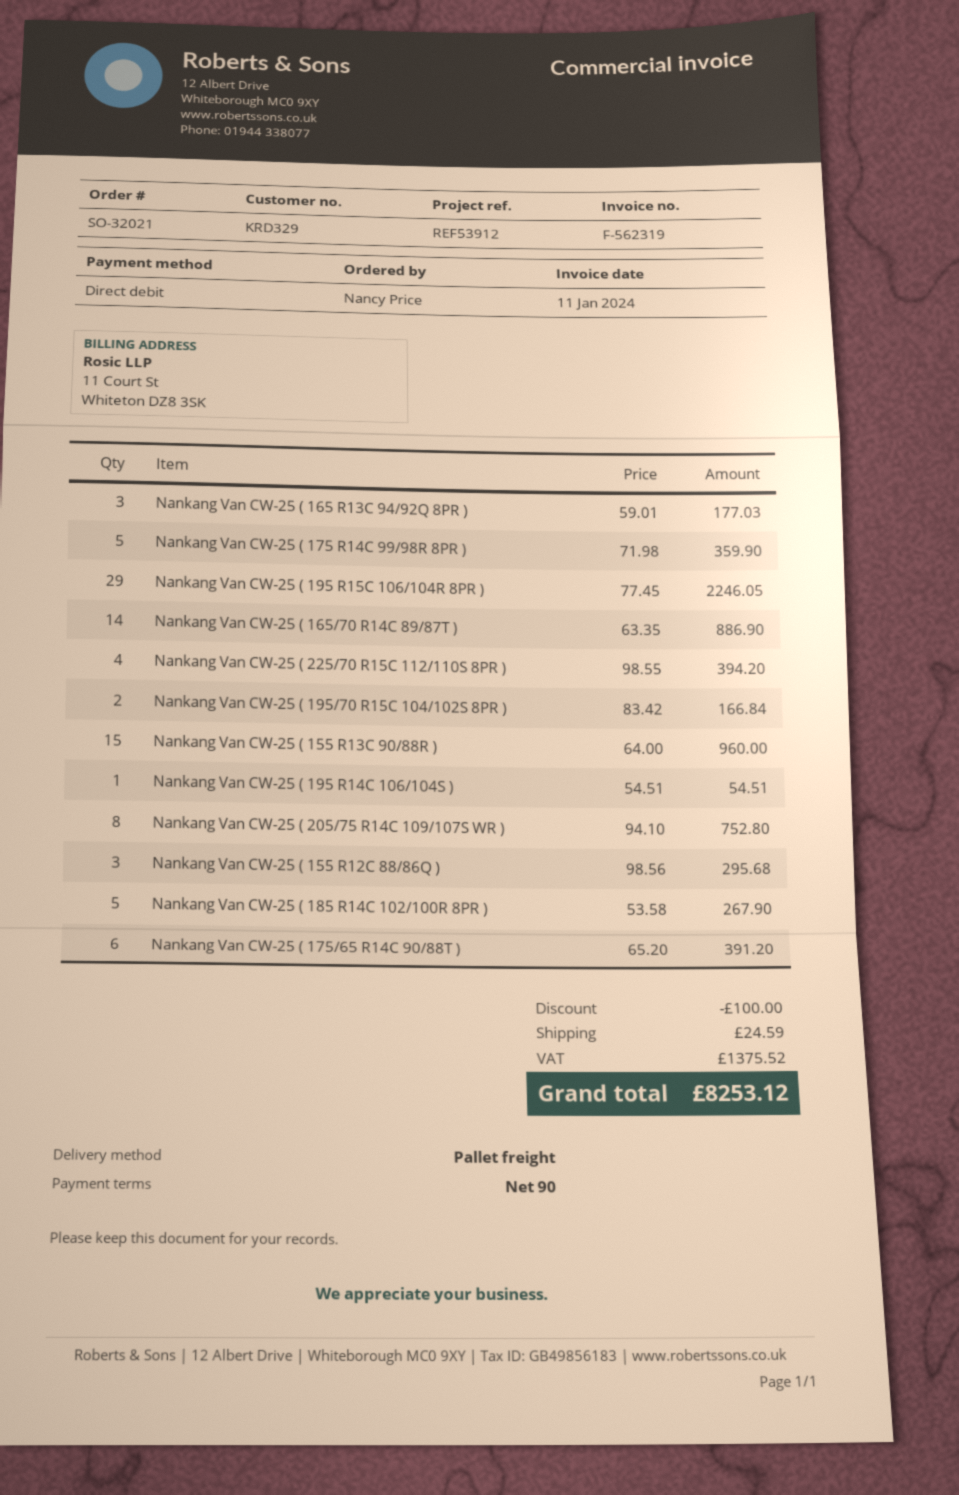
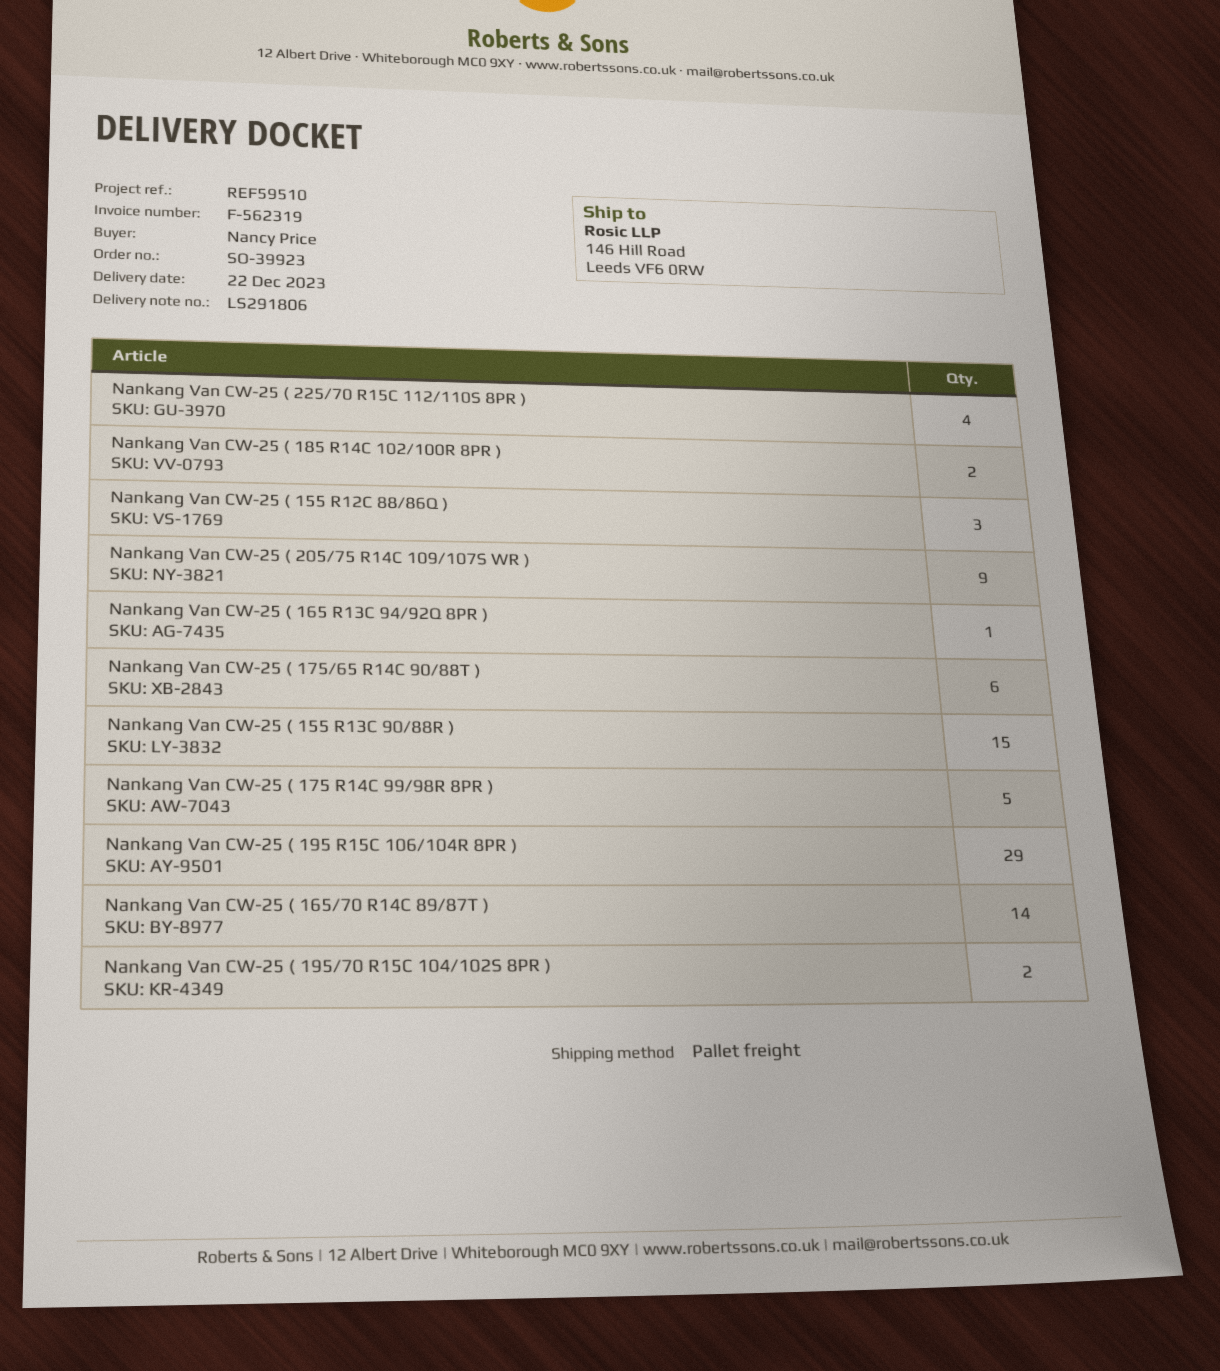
order number: SO-32021 -> SO-39923
reference: REF53912 -> REF59510
Nankang Van CW-25 ( 165 R13C 94/92Q 8PR ): 3 -> 1
Nankang Van CW-25 ( 195 R14C 106/104S ): 1 -> none
Nankang Van CW-25 ( 205/75 R14C 109/107S WR ): 8 -> 9
Nankang Van CW-25 ( 185 R14C 102/100R 8PR ): 5 -> 2

